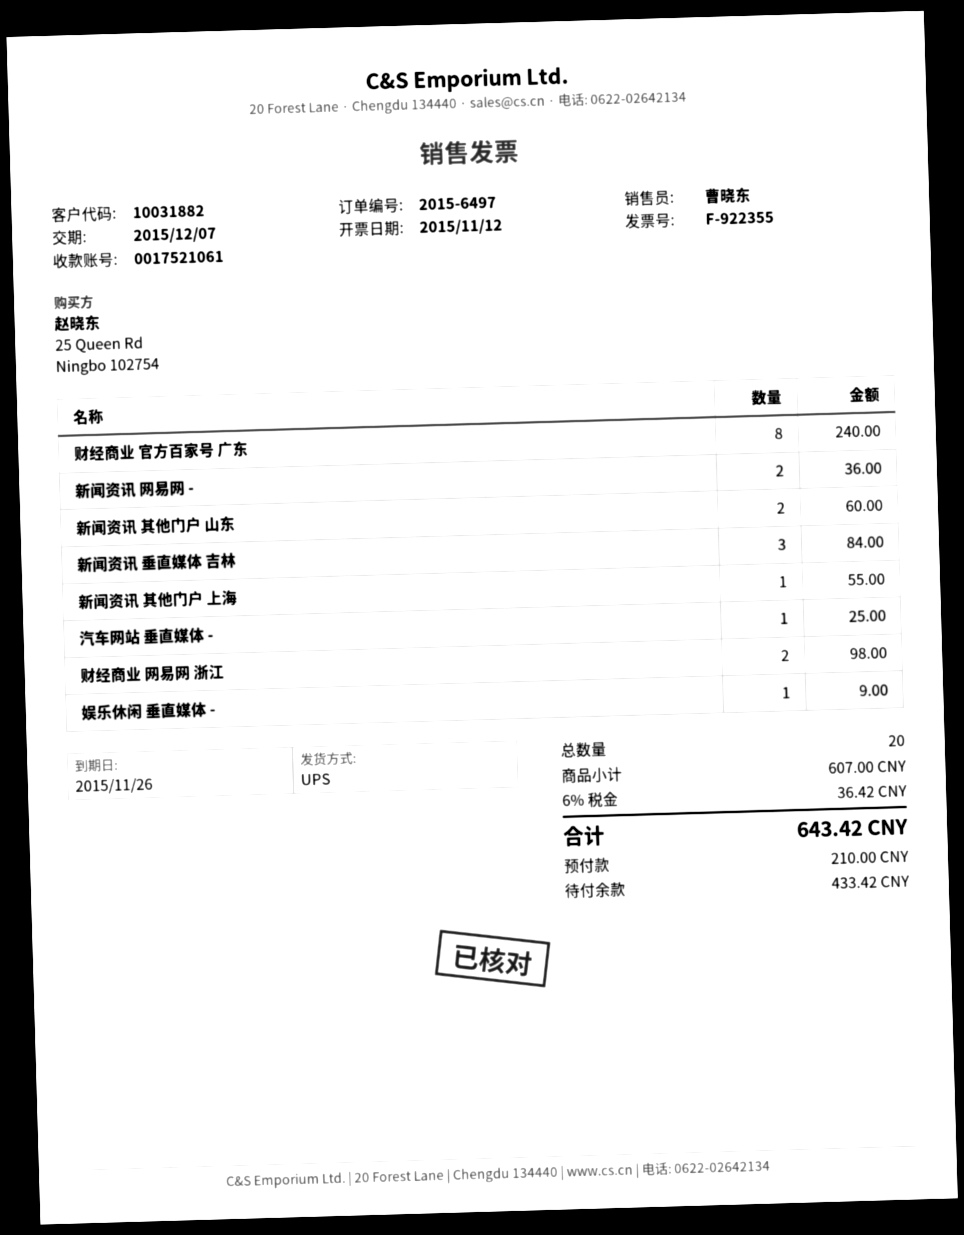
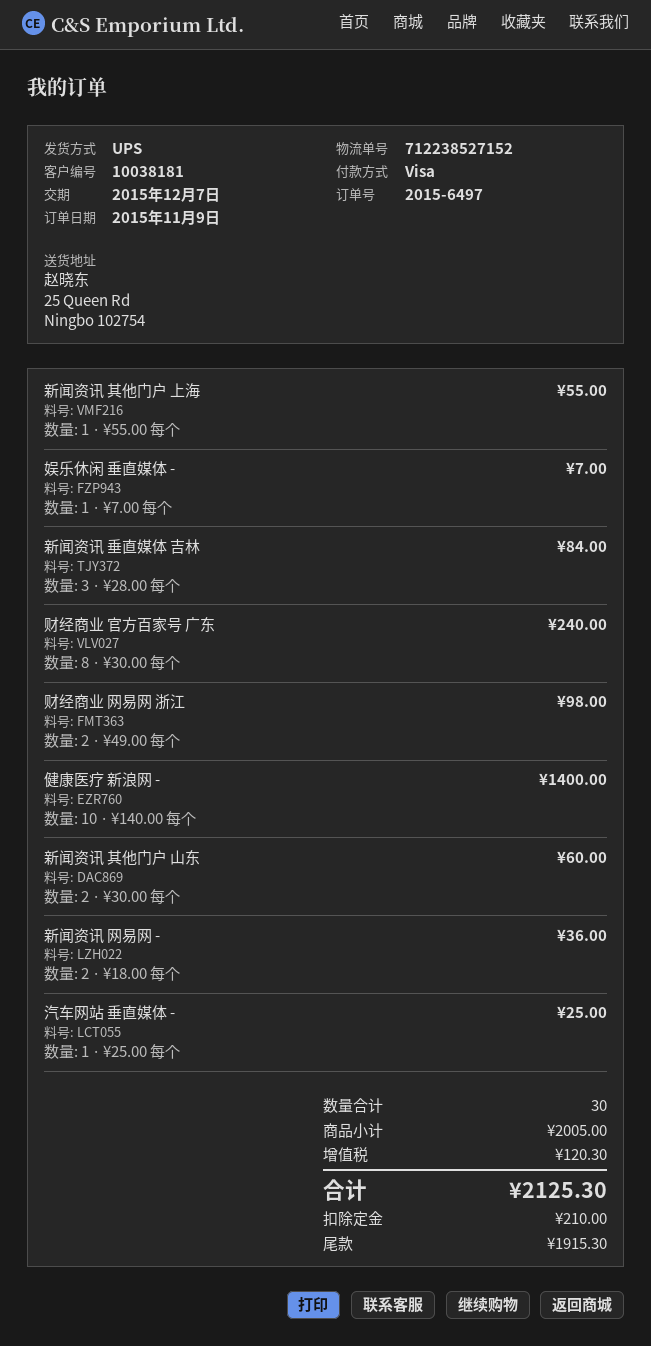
customer number: 10031882 -> 10038181
娱乐休闲 垂直媒体 -: 1 for 9.00 -> 1 for 7.00
健康医疗 新浪网 -: none -> 10 for 1400.00
total quantity: 20 -> 30
subtotal: 607.00 -> 2005.00
tax: 36.42 -> 120.30
total: 643.42 -> 2125.30
balance: 433.42 -> 1915.30

